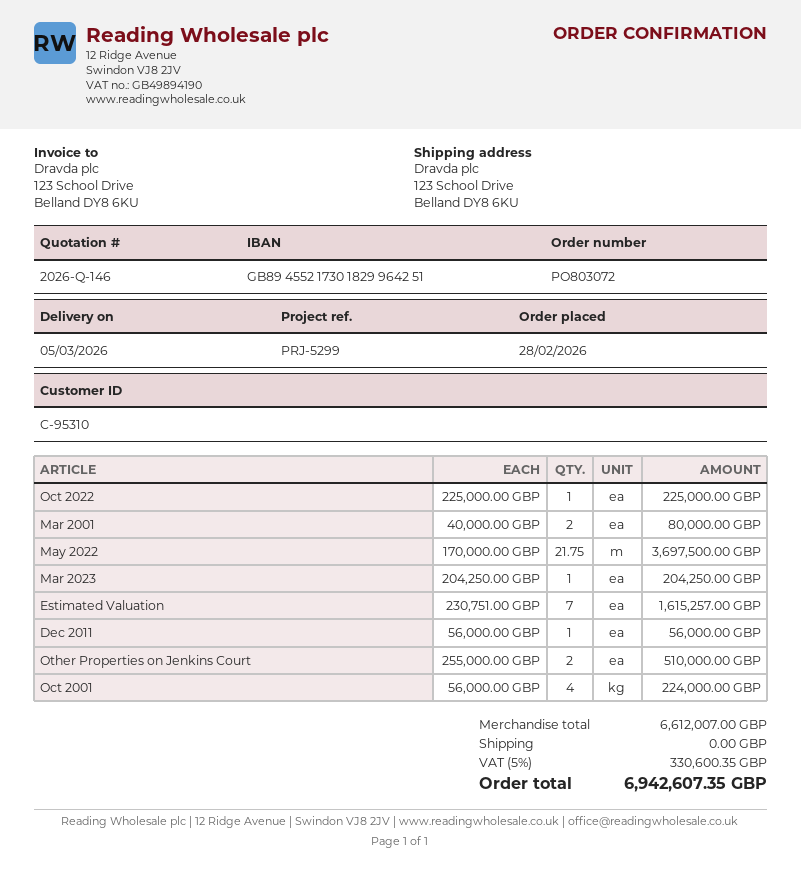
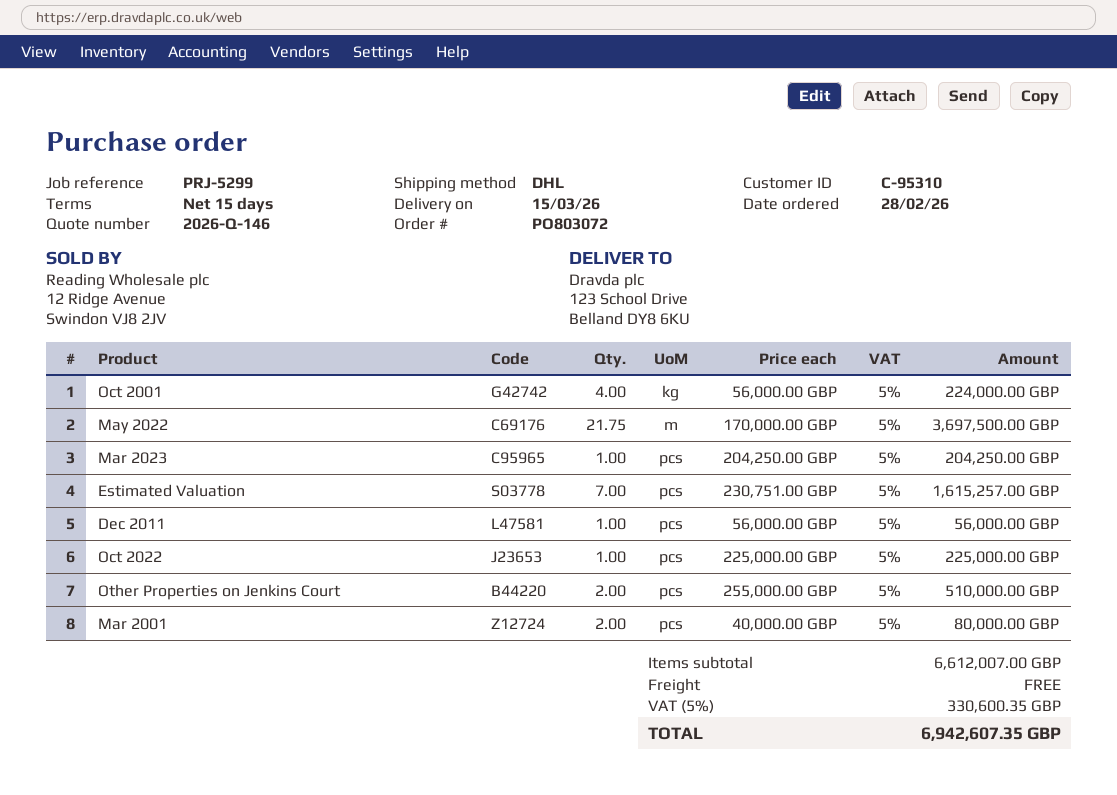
delivery date: 2026-03-05 -> 2026-03-15

